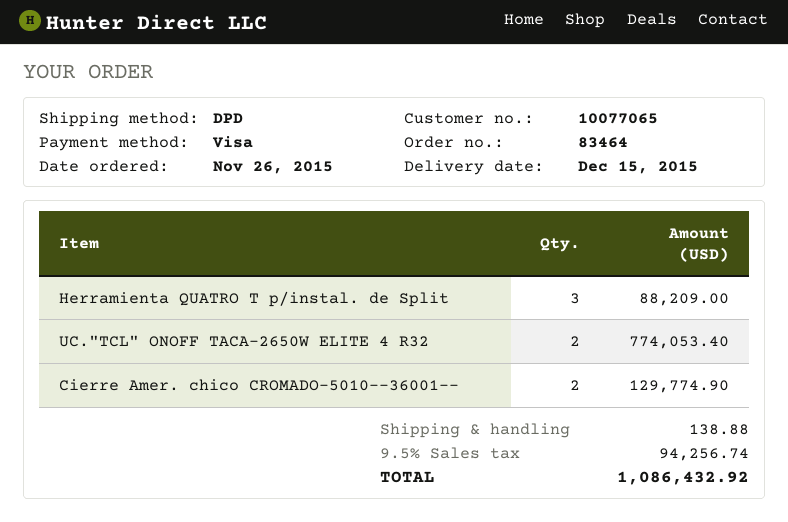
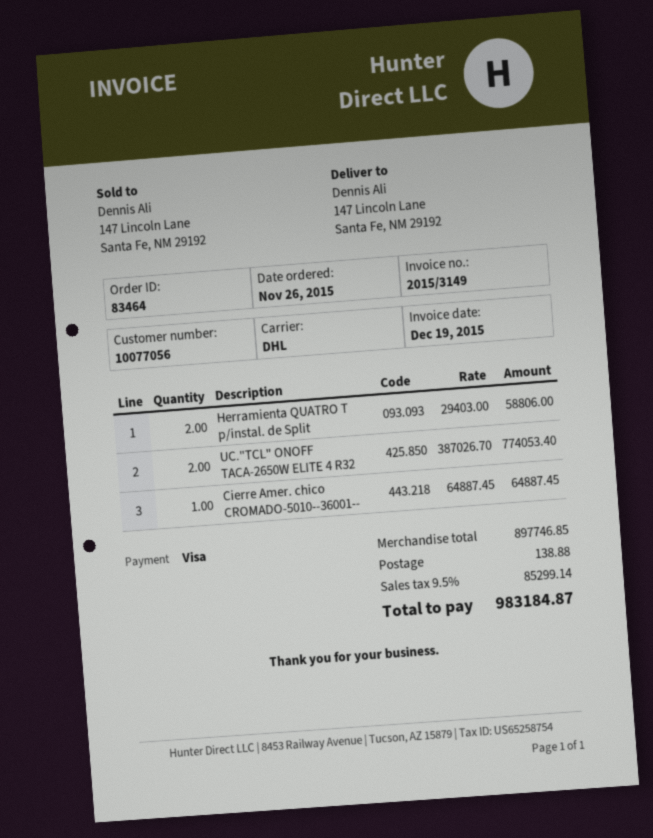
customer number: 10077065 -> 10077056
shipping method: DPD -> DHL
Herramienta QUATRO T p/instal. de Split: 3 for 88209.00 -> 2 for 58806.00
Cierre Amer. chico CROMADO-5010--36001--: 2 for 129774.90 -> 1 for 64887.45
tax: 9.5% = 94256.74 -> 9.5% = 85299.14
total: 1086432.92 -> 983184.87

